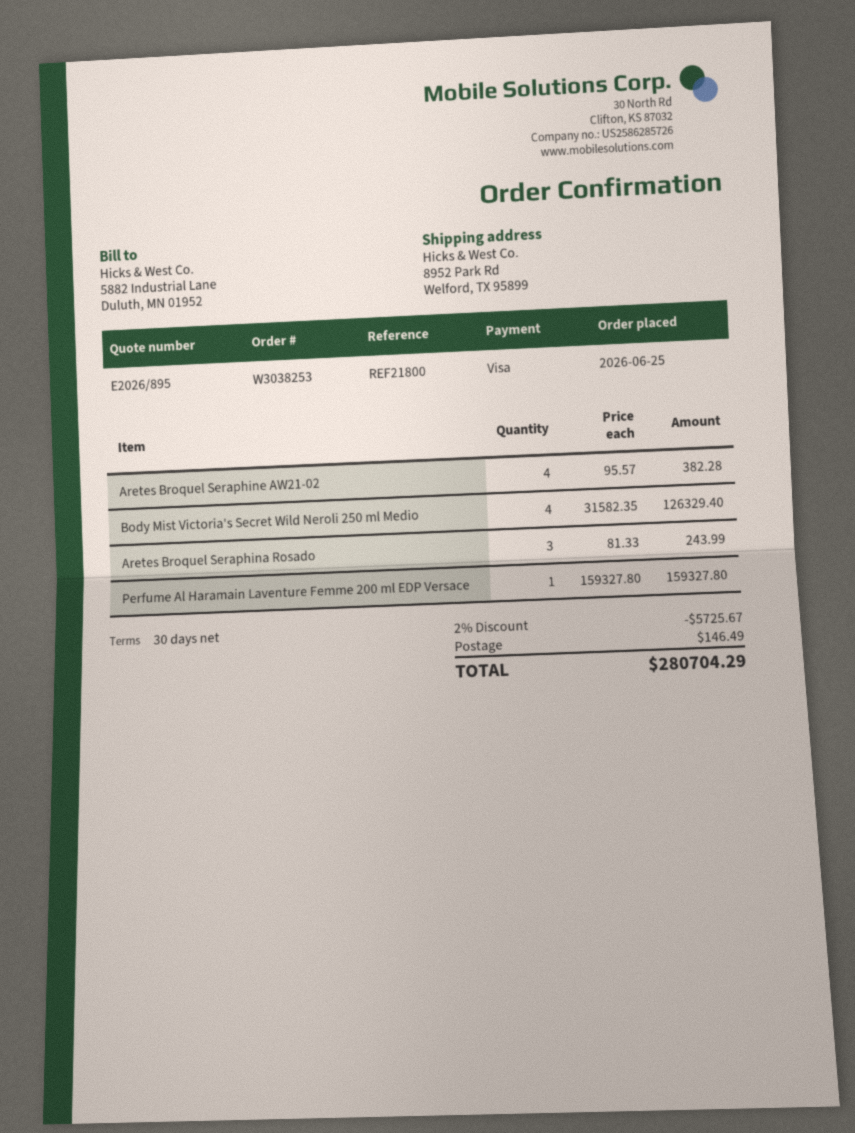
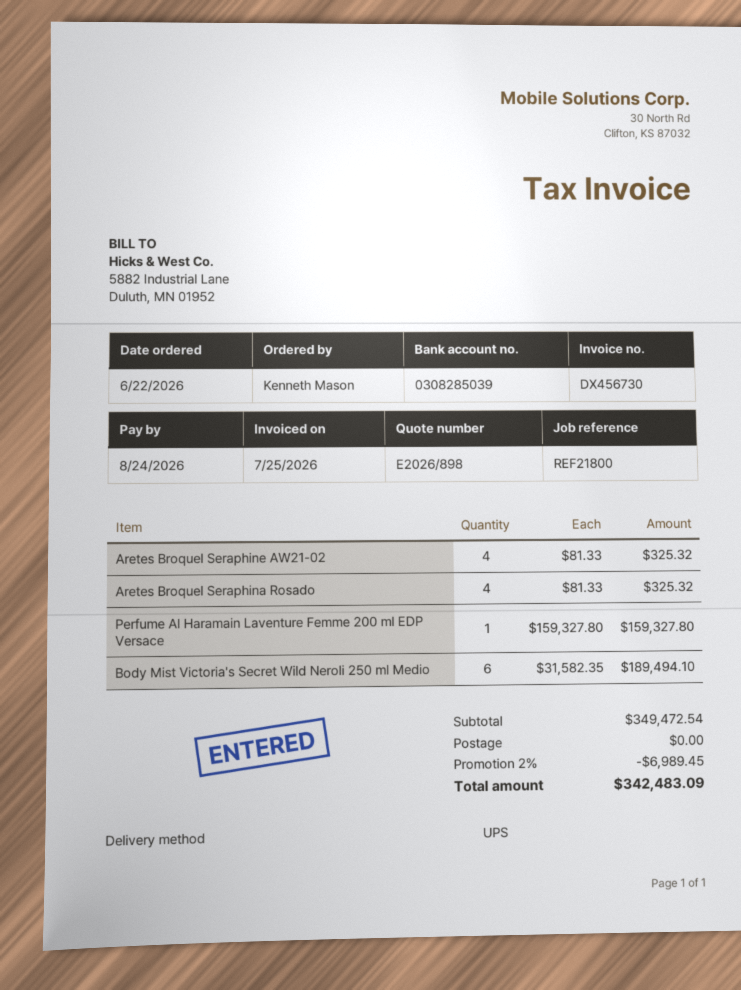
quote number: E2026/895 -> E2026/898
order date: 2026-06-25 -> 2026-06-22
Aretes Broquel Seraphine AW21-02: 4 x 95.57 = 382.28 -> 4 x 81.33 = 325.32
Body Mist Victoria's Secret Wild Neroli 250 ml Medio: 4 x 31582.35 = 126329.40 -> 6 x 31582.35 = 189494.10
Aretes Broquel Seraphina Rosado: 3 x 81.33 = 243.99 -> 4 x 81.33 = 325.32
discount: 2% = 5725.67 -> 2% = 6989.45
shipping: 146.49 -> 0.00
total: 280704.29 -> 342483.09

